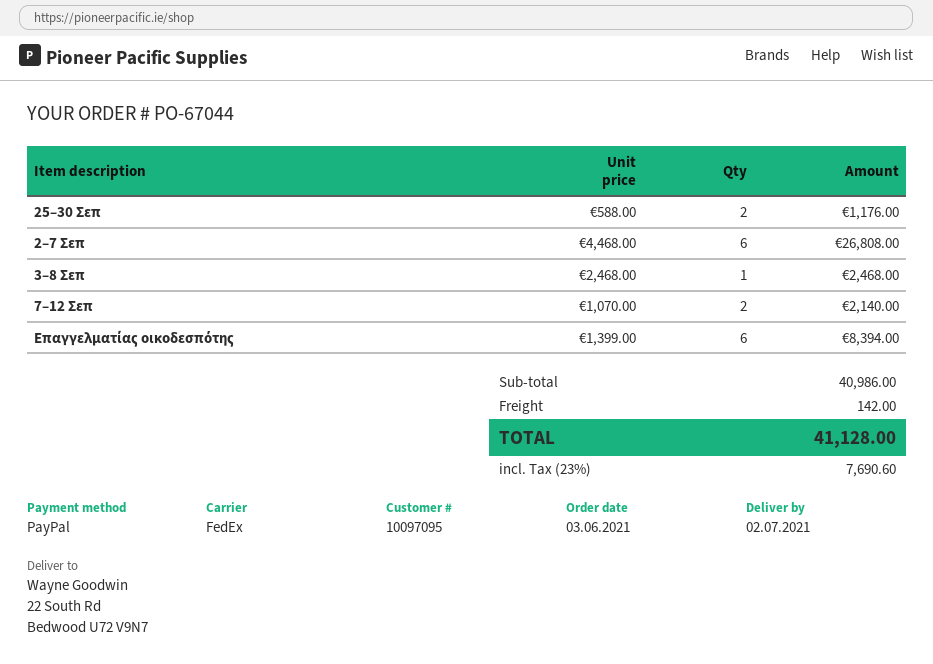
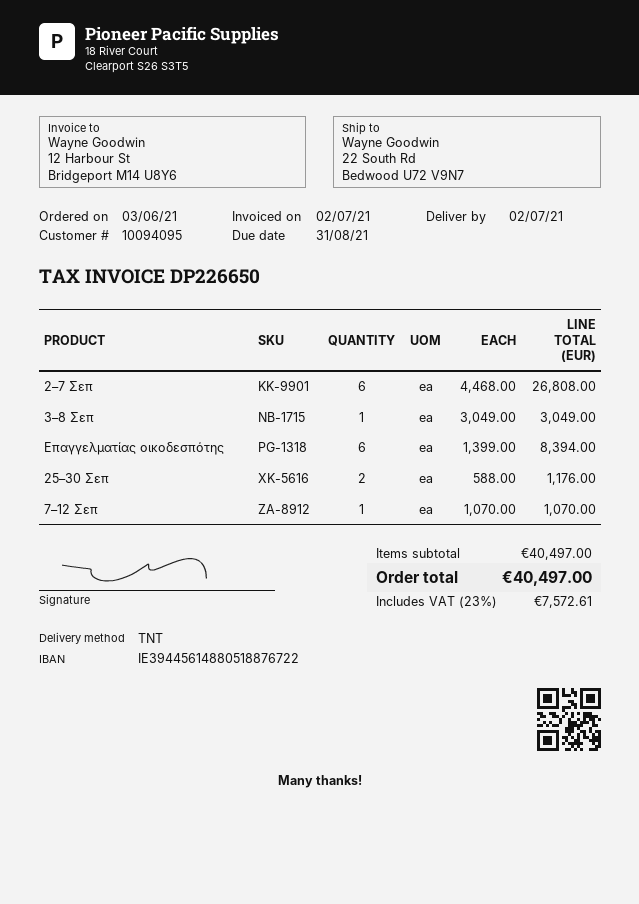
customer number: 10097095 -> 10094095
shipping method: FedEx -> TNT
3–8 Σεπ: 1 x 2468.00 = 2468.00 -> 1 x 3049.00 = 3049.00
7–12 Σεπ: 2 x 1070.00 = 2140.00 -> 1 x 1070.00 = 1070.00
subtotal: 40986.00 -> 40497.00
shipping: 142.00 -> none
tax: 23% = 7690.60 -> 23% = 7572.61
total: 41128.00 -> 40497.00

